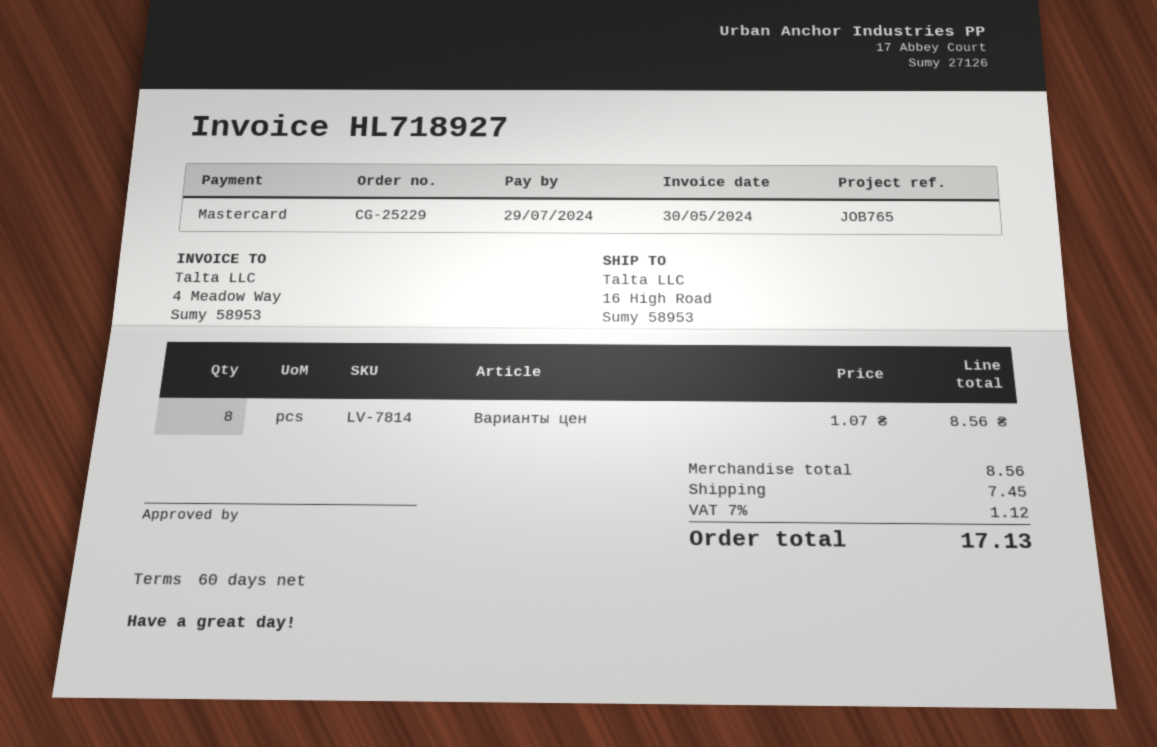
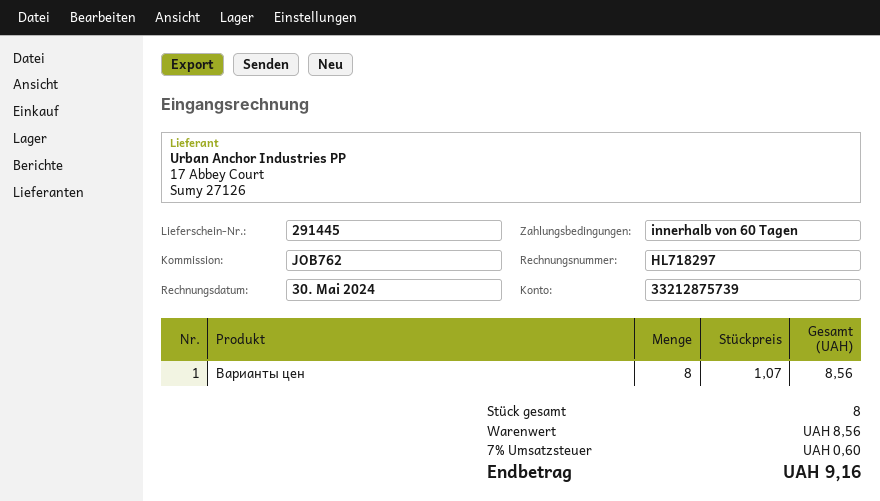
invoice number: HL718927 -> HL718297
reference: JOB765 -> JOB762
shipping: 7.45 -> none
tax: 7% = 1.12 -> 7% = 0.60
total: 17.13 -> 9.16

